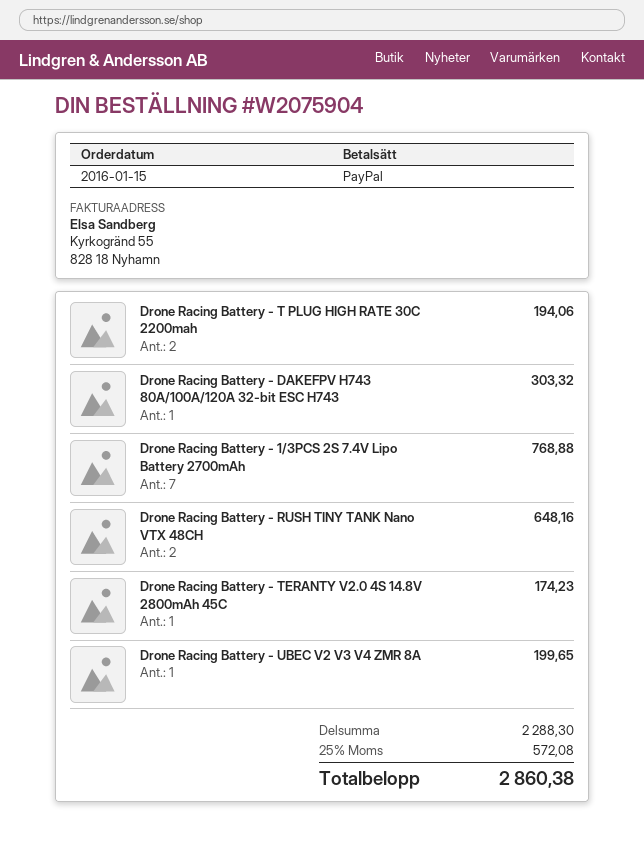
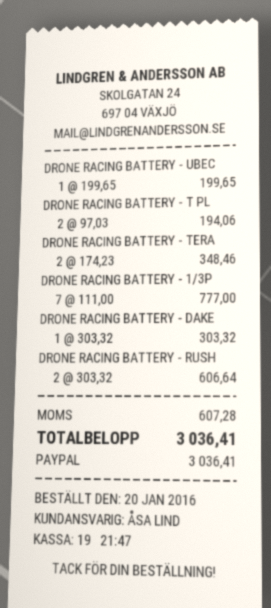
order date: 2016-01-15 -> 2016-01-20
Drone Racing Battery - 1/3PCS 2S 7.4V Lipo Battery 2700mAh: 7 for 768.88 -> 7 for 777.00
Drone Racing Battery - RUSH TINY TANK Nano VTX 48CH: 2 for 648.16 -> 2 for 606.64
Drone Racing Battery - TERANTY V2.0 4S 14.8V 2800mAh 45C: 1 for 174.23 -> 2 for 348.46
tax: 572.08 -> 607.28
total: 2860.38 -> 3036.41

